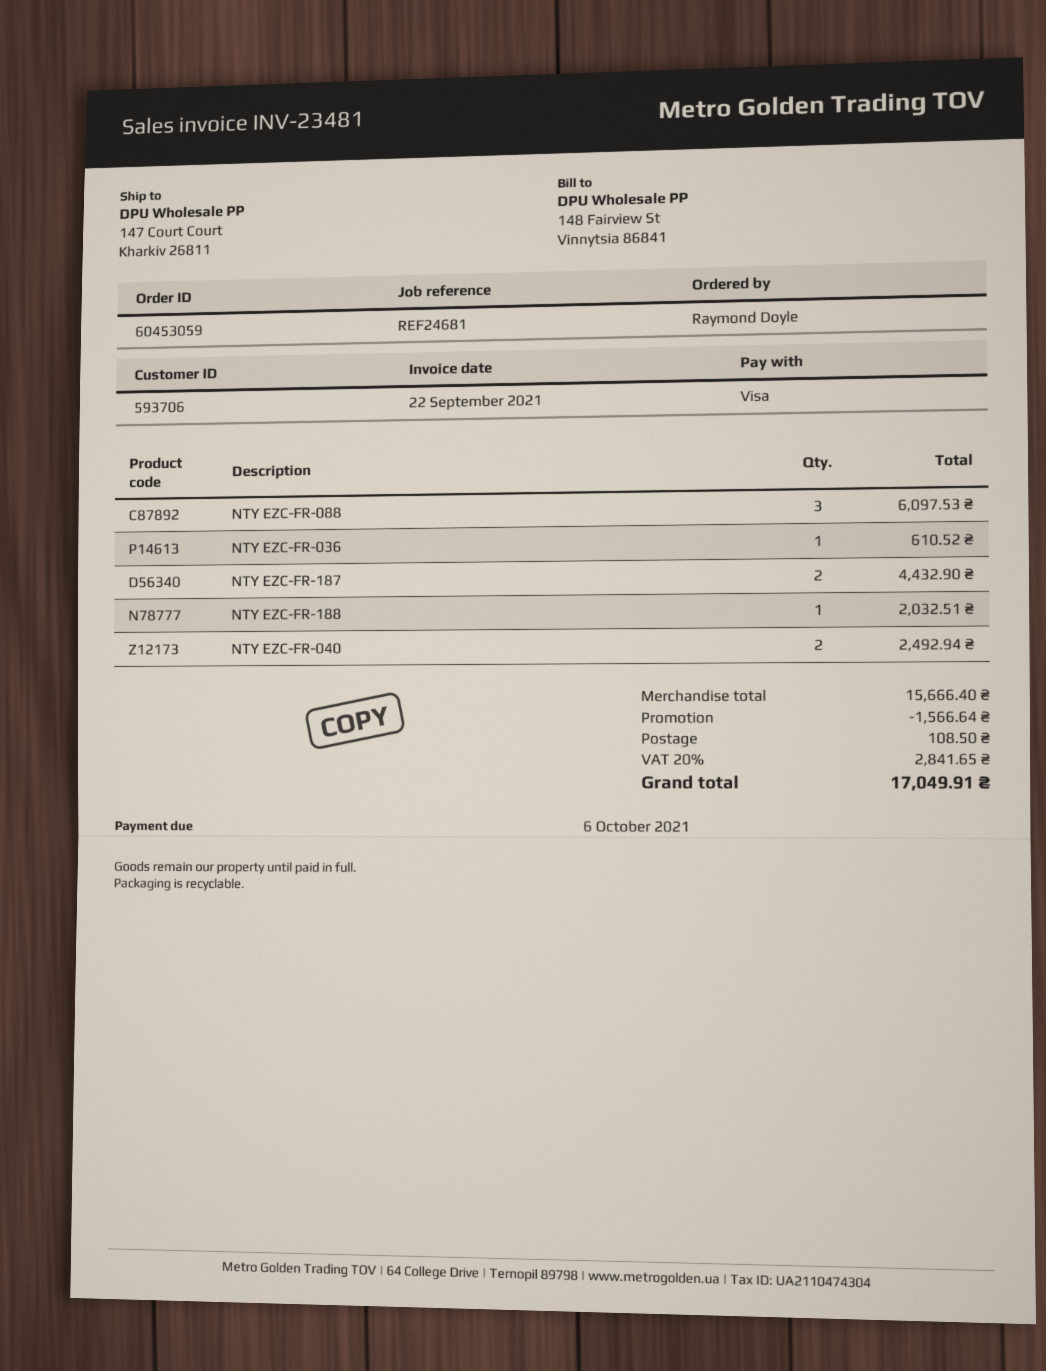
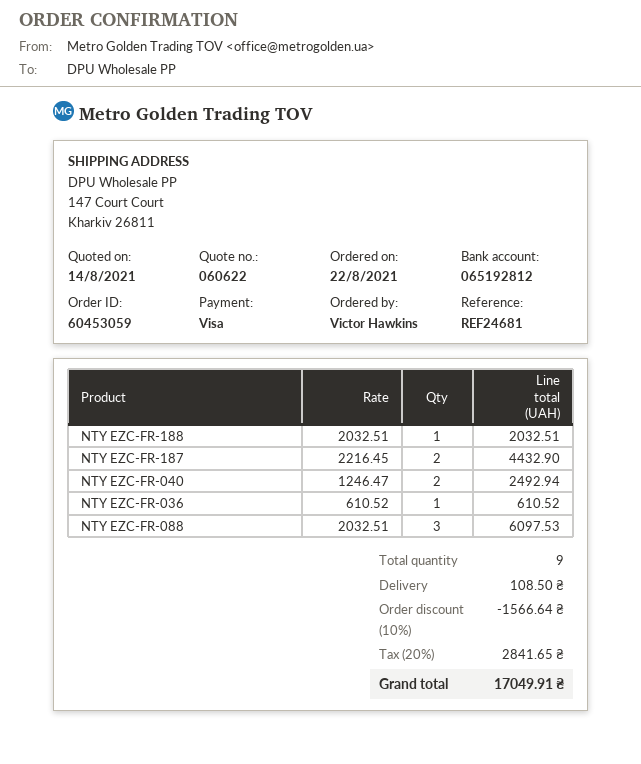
ordered by: Raymond Doyle -> Victor Hawkins

